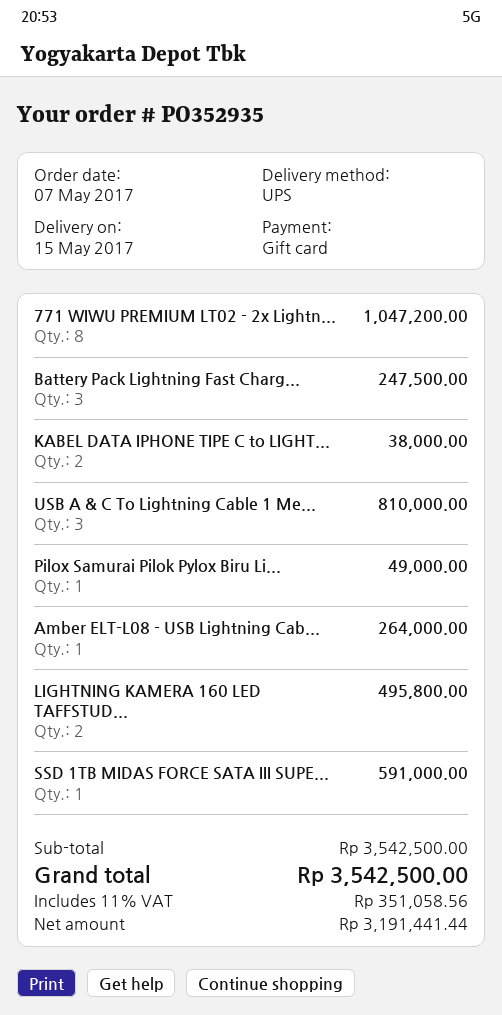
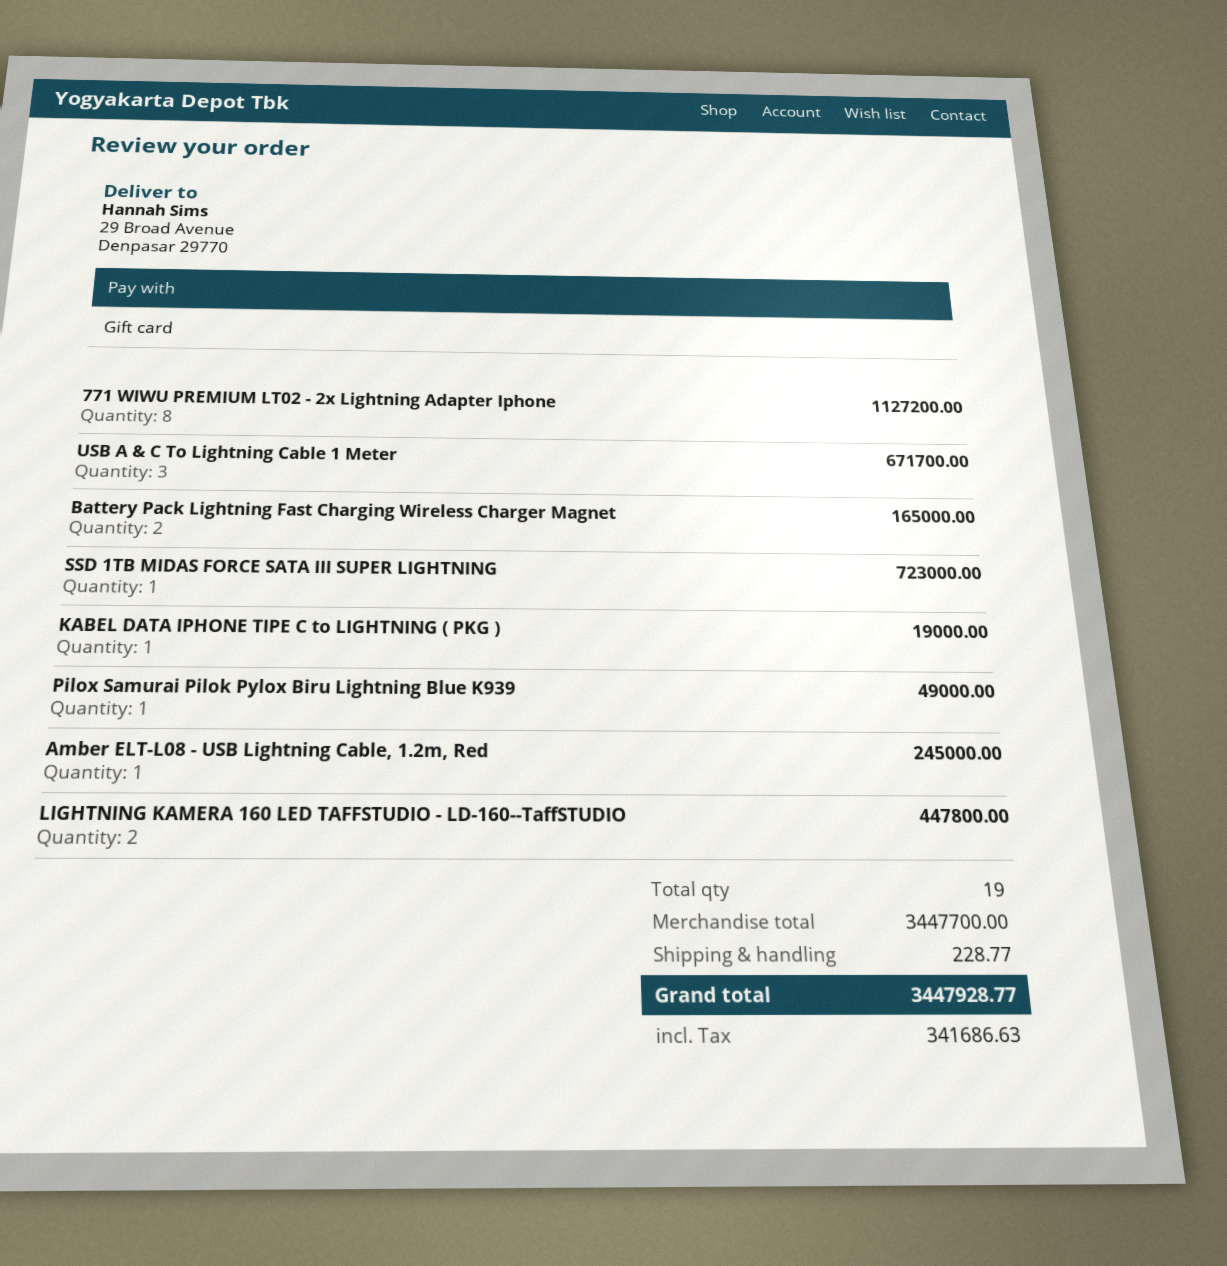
771 WIWU PREMIUM LT02 - 2x Lightn...: 8 for 1047200.00 -> 8 for 1127200.00
Battery Pack Lightning Fast Charg...: 3 for 247500.00 -> 2 for 165000.00
KABEL DATA IPHONE TIPE C to LIGHT...: 2 for 38000.00 -> 1 for 19000.00
USB A & C To Lightning Cable 1 Me...: 3 for 810000.00 -> 3 for 671700.00
Amber ELT-L08 - USB Lightning Cab...: 1 for 264000.00 -> 1 for 245000.00
LIGHTNING KAMERA 160 LED TAFFSTUD...: 2 for 495800.00 -> 2 for 447800.00
SSD 1TB MIDAS FORCE SATA III SUPE...: 1 for 591000.00 -> 1 for 723000.00
subtotal: 3542500.00 -> 3447700.00
shipping: none -> 228.77
tax: 351058.56 -> 341686.63
total: 3542500.00 -> 3447928.77

